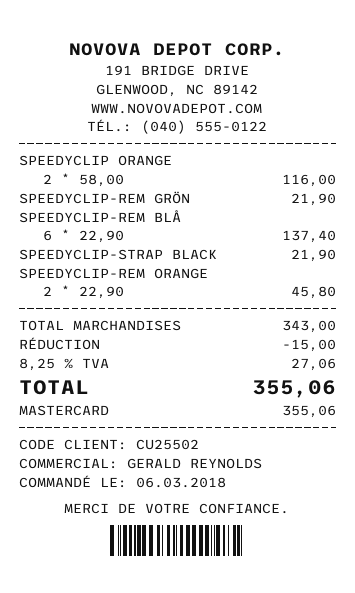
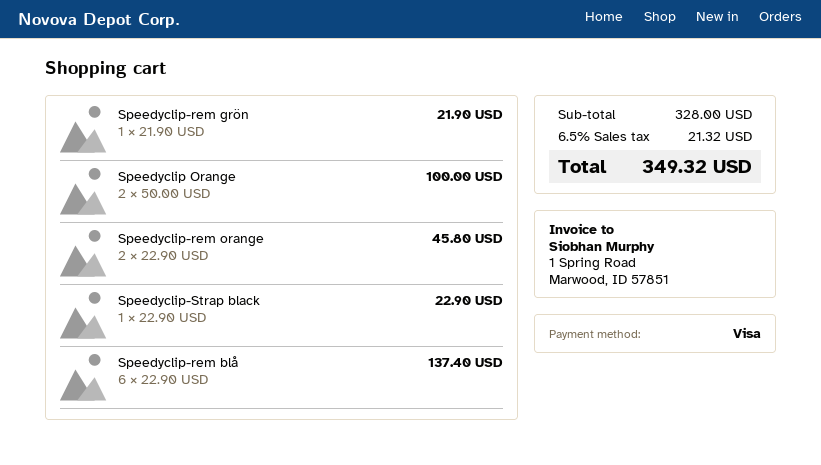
payment method: Mastercard -> Visa
SPEEDYCLIP ORANGE: 2 x 58.00 = 116.00 -> 2 x 50.00 = 100.00
SPEEDYCLIP-STRAP BLACK: 1 x 21.90 = 21.90 -> 1 x 22.90 = 22.90
subtotal: 343.00 -> 328.00
discount: 15.00 -> none
tax: 8.25% = 27.06 -> 6.5% = 21.32
total: 355.06 -> 349.32

